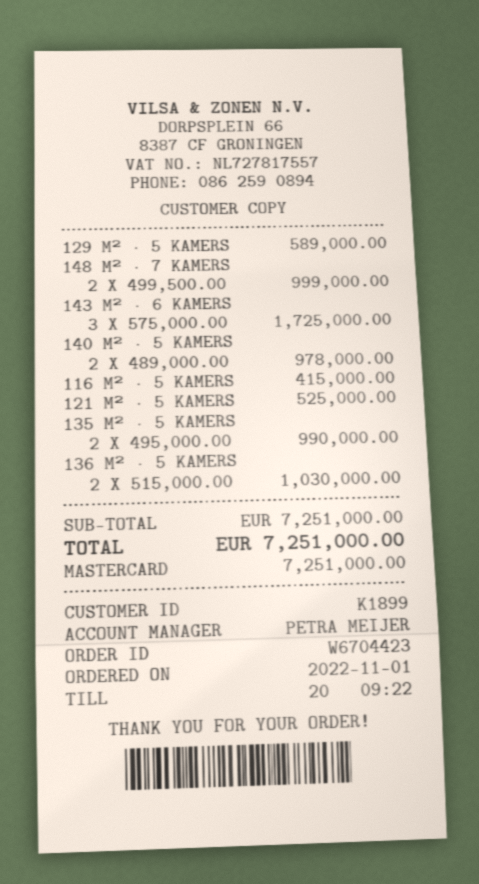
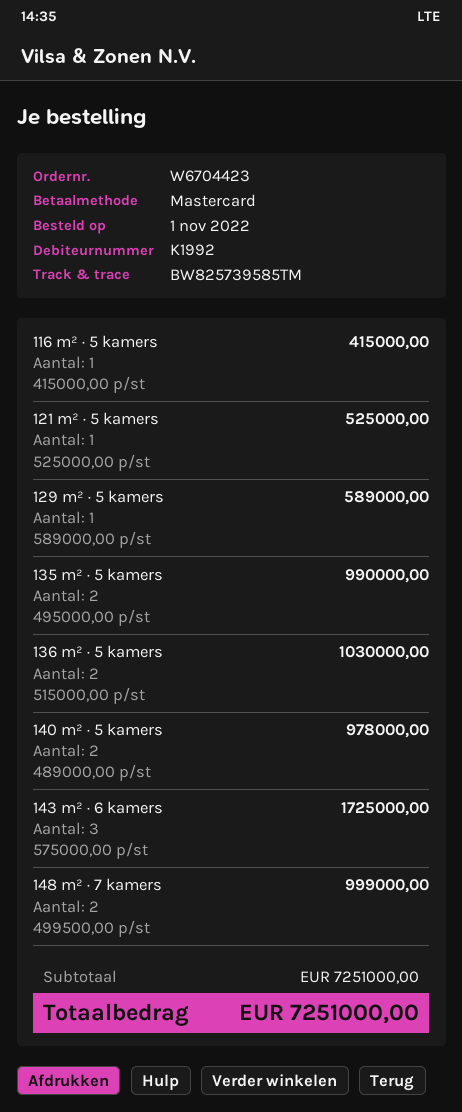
customer number: K1899 -> K1992

